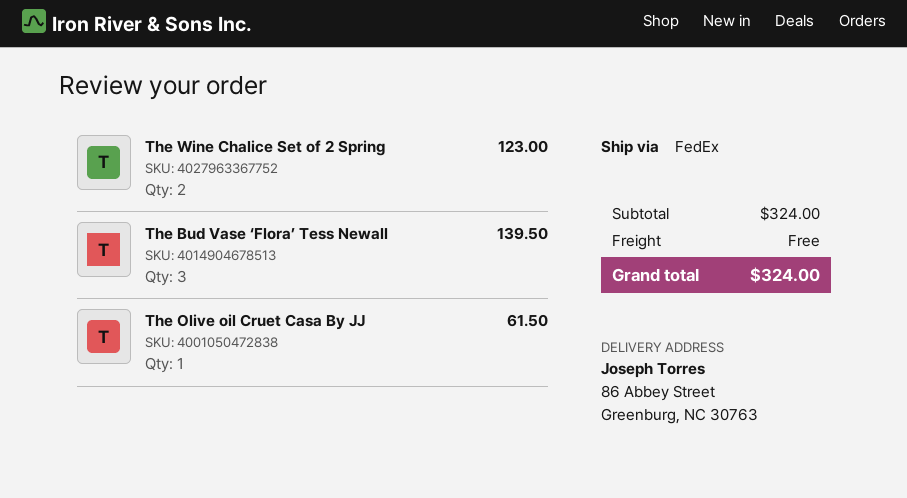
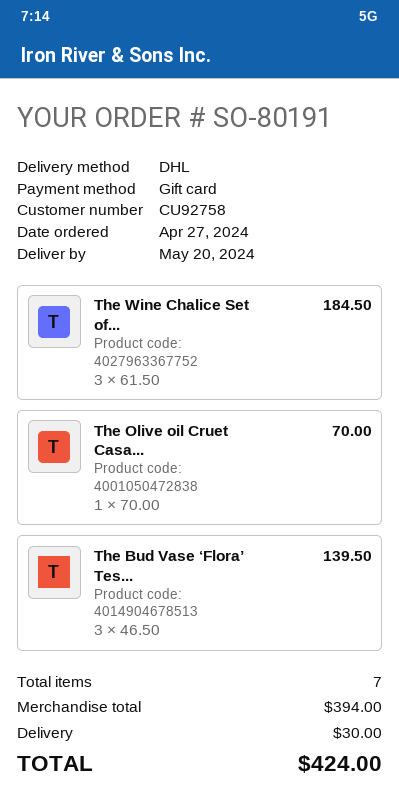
shipping method: FedEx -> DHL
The Wine Chalice Set of 2 Spring: 2 for 123.00 -> 3 for 184.50
The Olive oil Cruet Casa By JJ: 1 for 61.50 -> 1 for 70.00
subtotal: 324.00 -> 394.00
shipping: 0.00 -> 30.00
total: 324.00 -> 424.00

